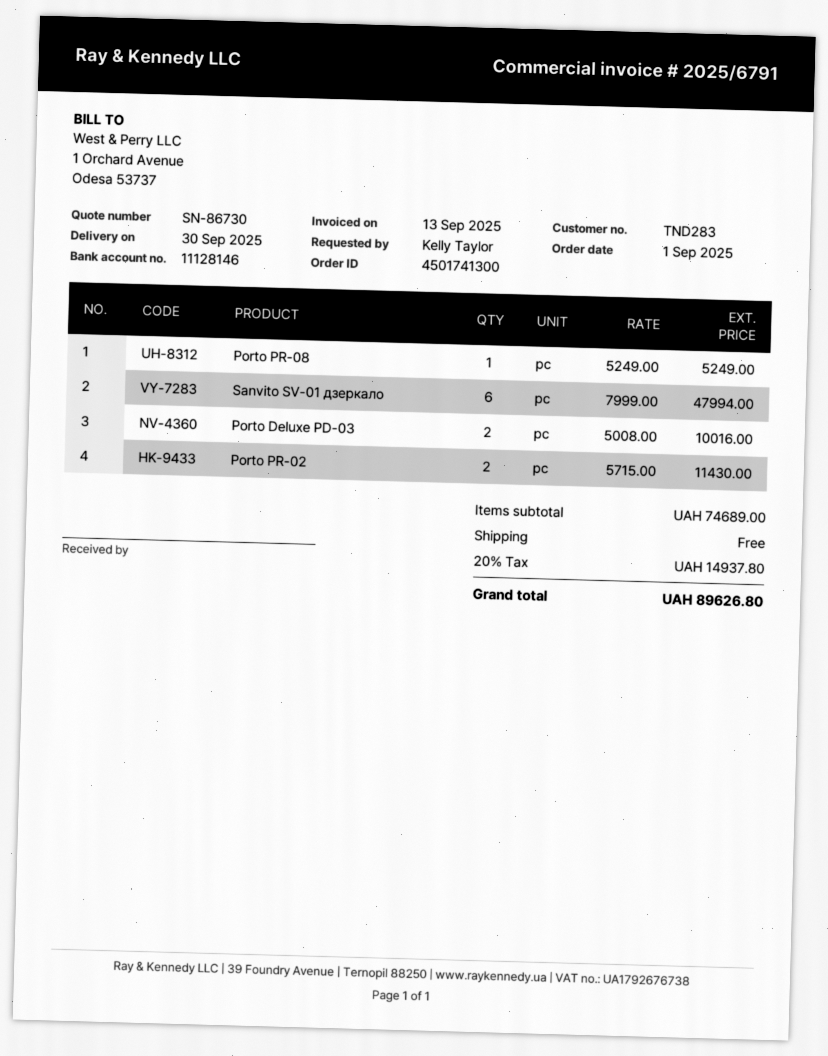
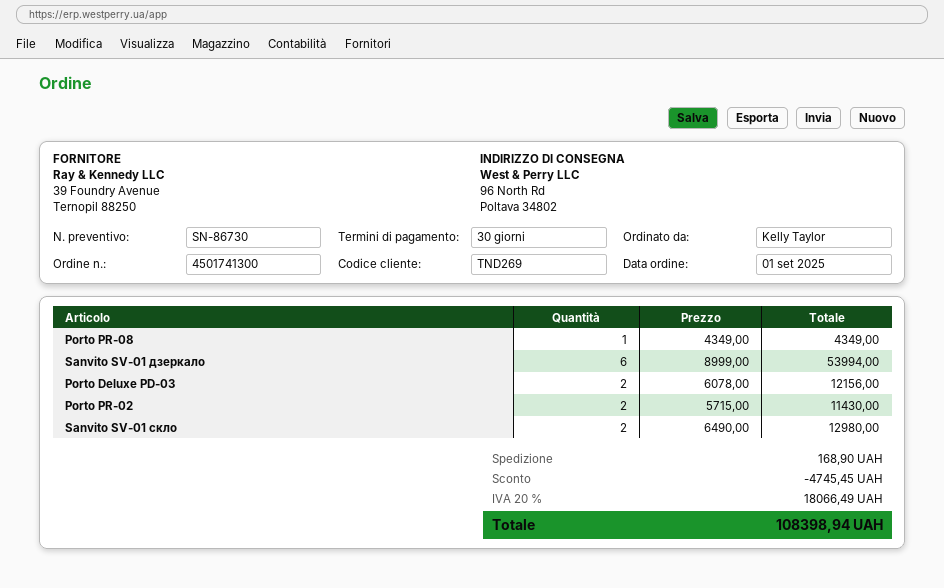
customer number: TND283 -> TND269
Porto PR-08: 1 x 5249.00 = 5249.00 -> 1 x 4349.00 = 4349.00
Sanvito SV-01 дзеркало: 6 x 7999.00 = 47994.00 -> 6 x 8999.00 = 53994.00
Porto Deluxe PD-03: 2 x 5008.00 = 10016.00 -> 2 x 6078.00 = 12156.00
Sanvito SV-01 скло: none -> 2 x 6490.00 = 12980.00
discount: none -> 4745.45
shipping: 0.00 -> 168.90
tax: 20% = 14937.80 -> 20% = 18066.49
total: 89626.80 -> 108398.94

